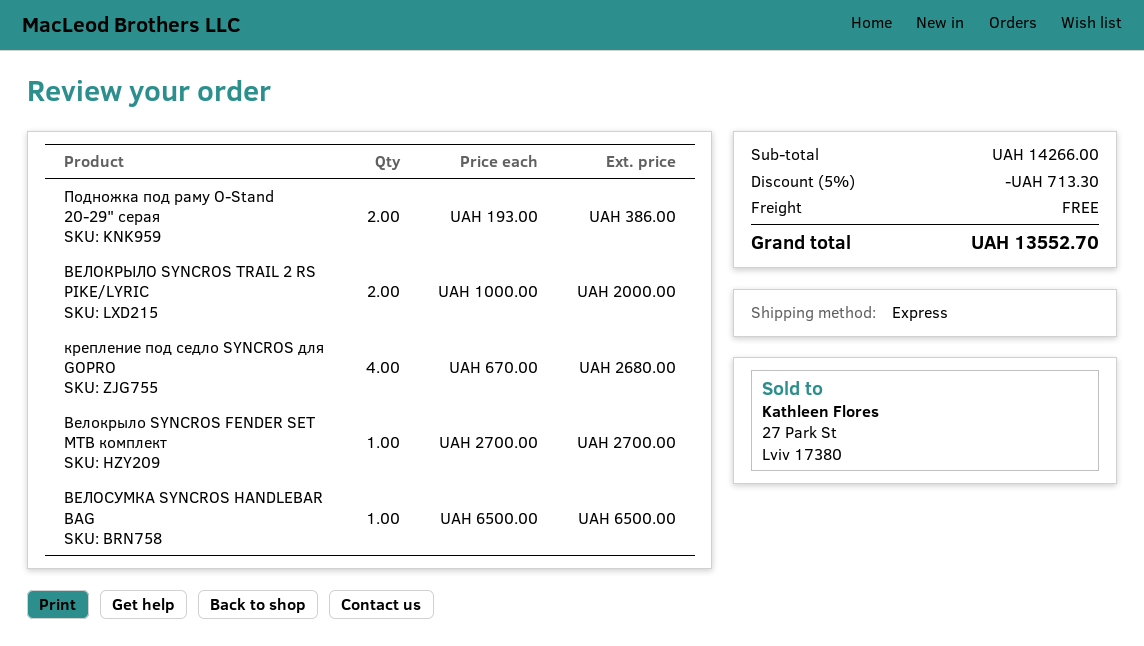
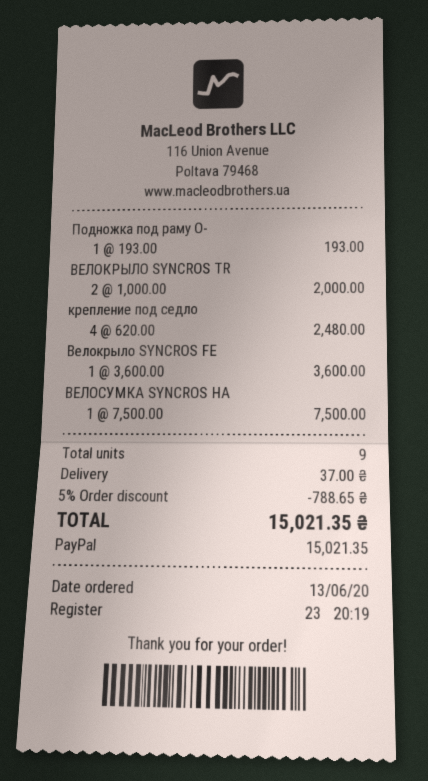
Подножка под раму O-Stand 20-29" серая: 2 x 193.00 = 386.00 -> 1 x 193.00 = 193.00
крепление под седло SYNCROS для GOPRO: 4 x 670.00 = 2680.00 -> 4 x 620.00 = 2480.00
Велокрыло SYNCROS FENDER SET MTB комплект: 1 x 2700.00 = 2700.00 -> 1 x 3600.00 = 3600.00
ВЕЛОСУМКА SYNCROS HANDLEBAR BAG: 1 x 6500.00 = 6500.00 -> 1 x 7500.00 = 7500.00
discount: 5% = 713.30 -> 5% = 788.65
shipping: 0.00 -> 37.00
total: 13552.70 -> 15021.35

